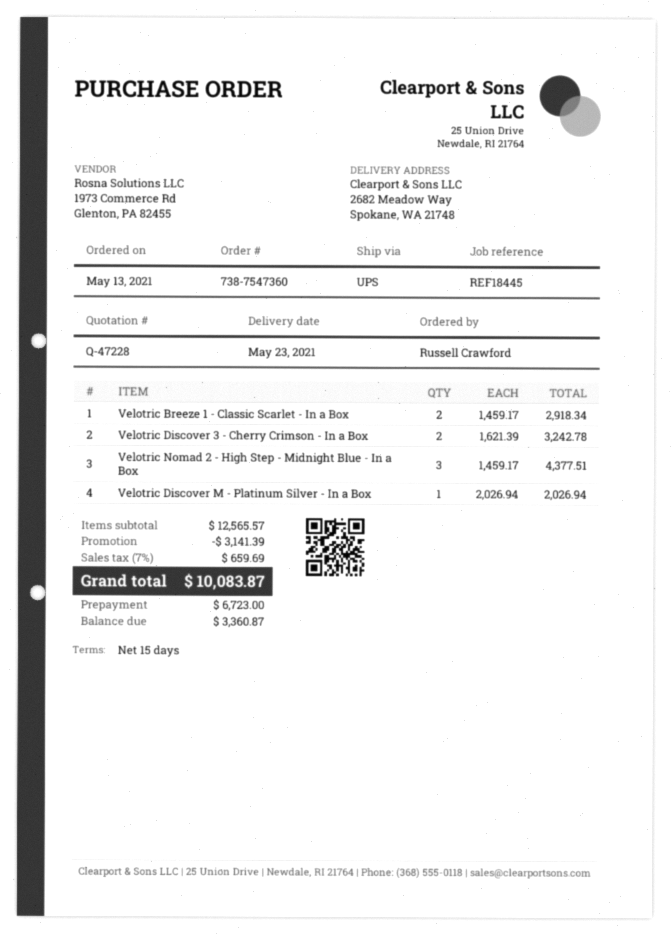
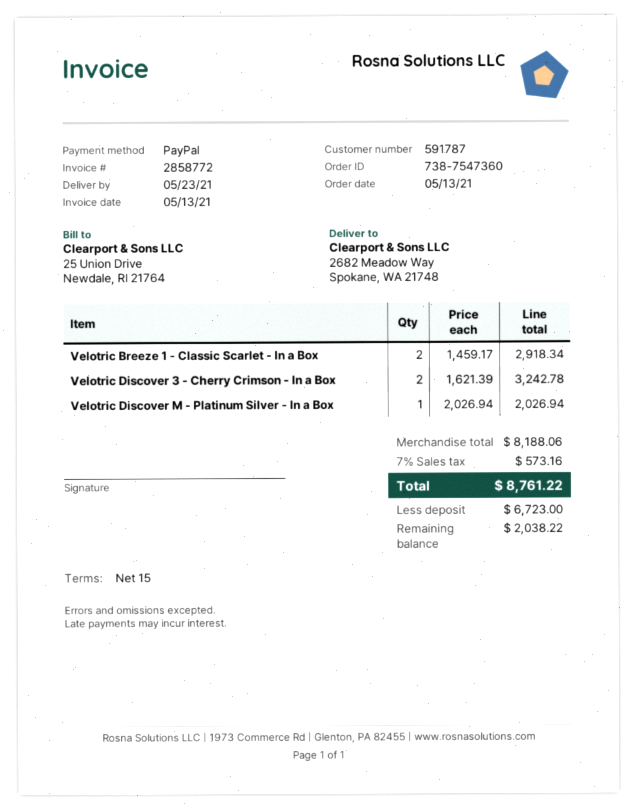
Velotric Nomad 2 - High Step - Midnight Blue - In a Box: 3 x 1459.17 = 4377.51 -> none
subtotal: 12565.57 -> 8188.06
discount: 3141.39 -> none
tax: 7% = 659.69 -> 7% = 573.16
total: 10083.87 -> 8761.22
balance: 3360.87 -> 2038.22

